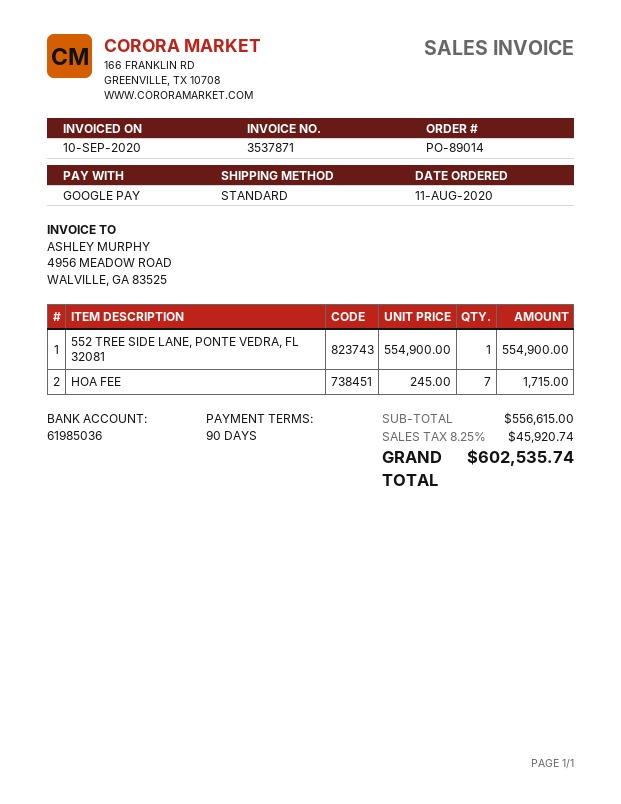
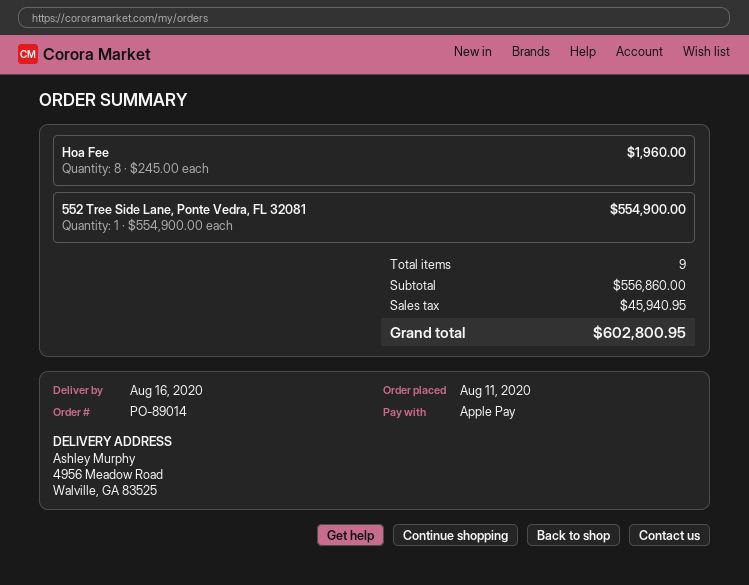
payment method: Google Pay -> Apple Pay
HOA FEE: 7 x 245.00 = 1715.00 -> 8 x 245.00 = 1960.00
subtotal: 556615.00 -> 556860.00
tax: 45920.74 -> 45940.95
total: 602535.74 -> 602800.95

